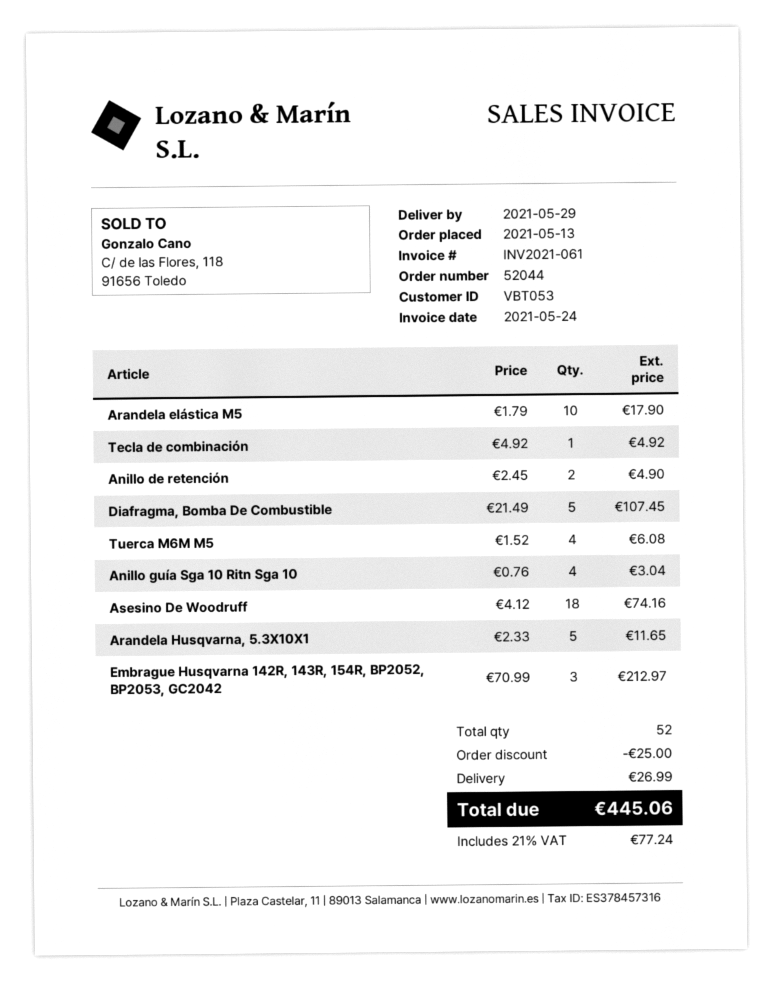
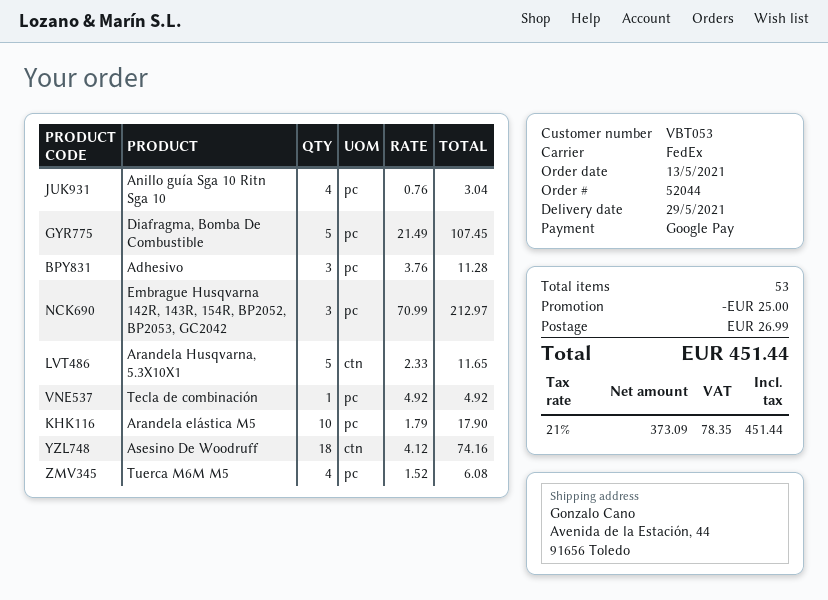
Anillo de retención: 2 x 2.45 = 4.90 -> none
Adhesivo: none -> 3 x 3.76 = 11.28
total quantity: 52 -> 53
tax: 21% = 77.24 -> 21% = 78.35
total: 445.06 -> 451.44

